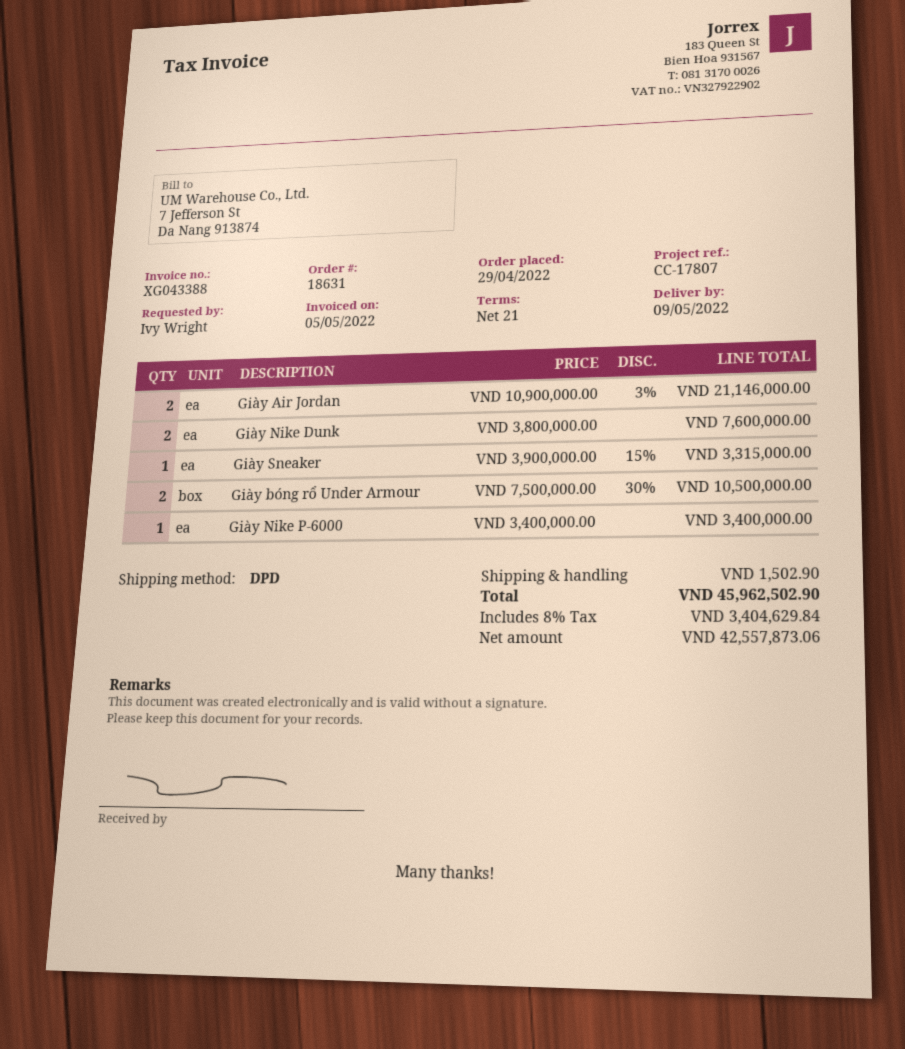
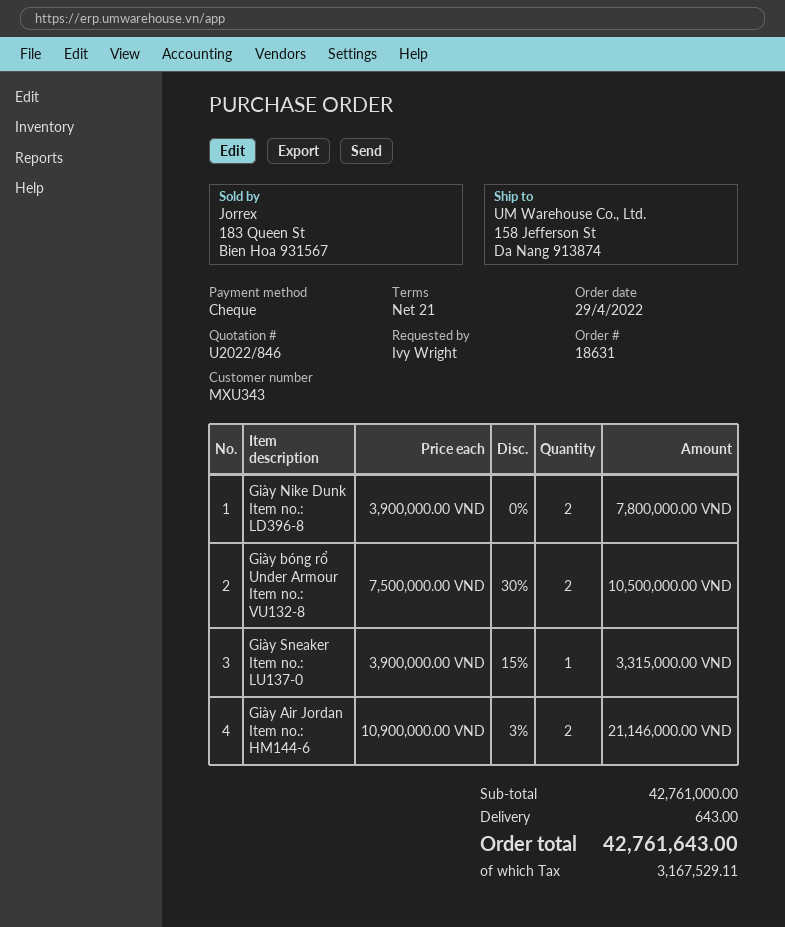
Giày Nike Dunk: 2 x 3800000.00 = 7600000.00 -> 2 x 3900000.00 = 7800000.00
Giày Nike P-6000: 1 x 3400000.00 = 3400000.00 -> none
shipping: 1502.90 -> 643.00
tax: 3404629.84 -> 3167529.11
total: 45962502.90 -> 42761643.00

